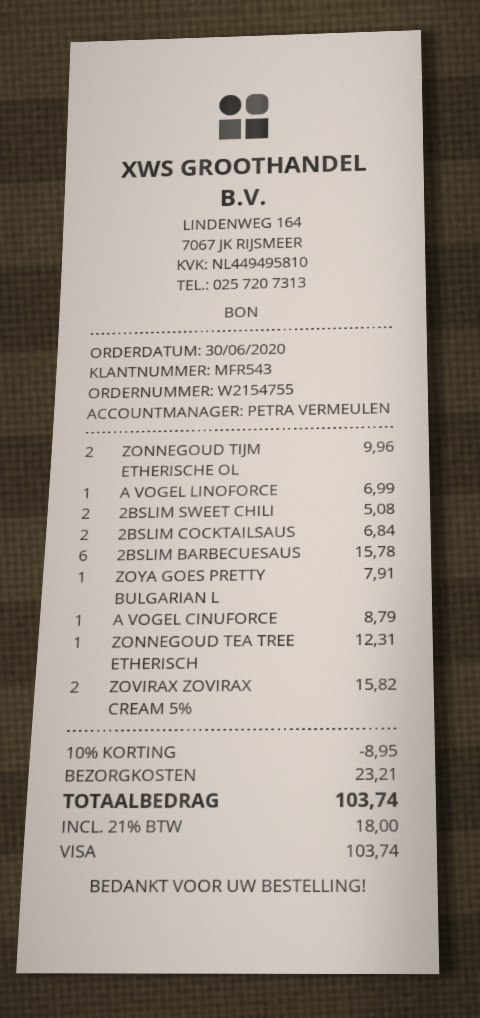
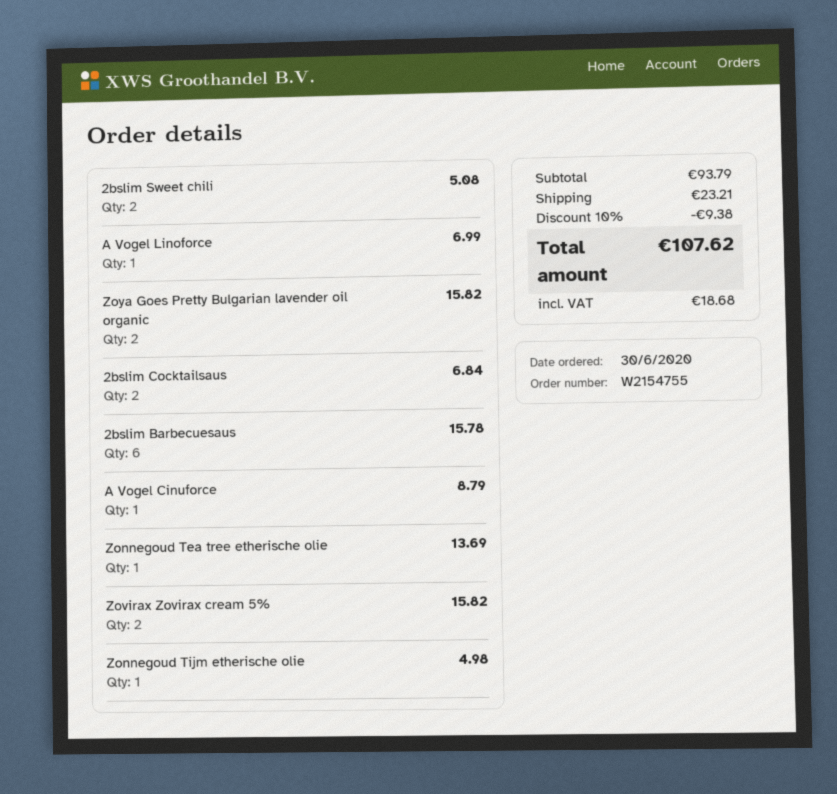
ZONNEGOUD TIJM ETHERISCHE OL: 2 for 9.96 -> 1 for 4.98
ZOYA GOES PRETTY BULGARIAN L: 1 for 7.91 -> 2 for 15.82
ZONNEGOUD TEA TREE ETHERISCH: 1 for 12.31 -> 1 for 13.69
discount: 10% = 8.95 -> 10% = 9.38
tax: 18.00 -> 18.68
total: 103.74 -> 107.62

